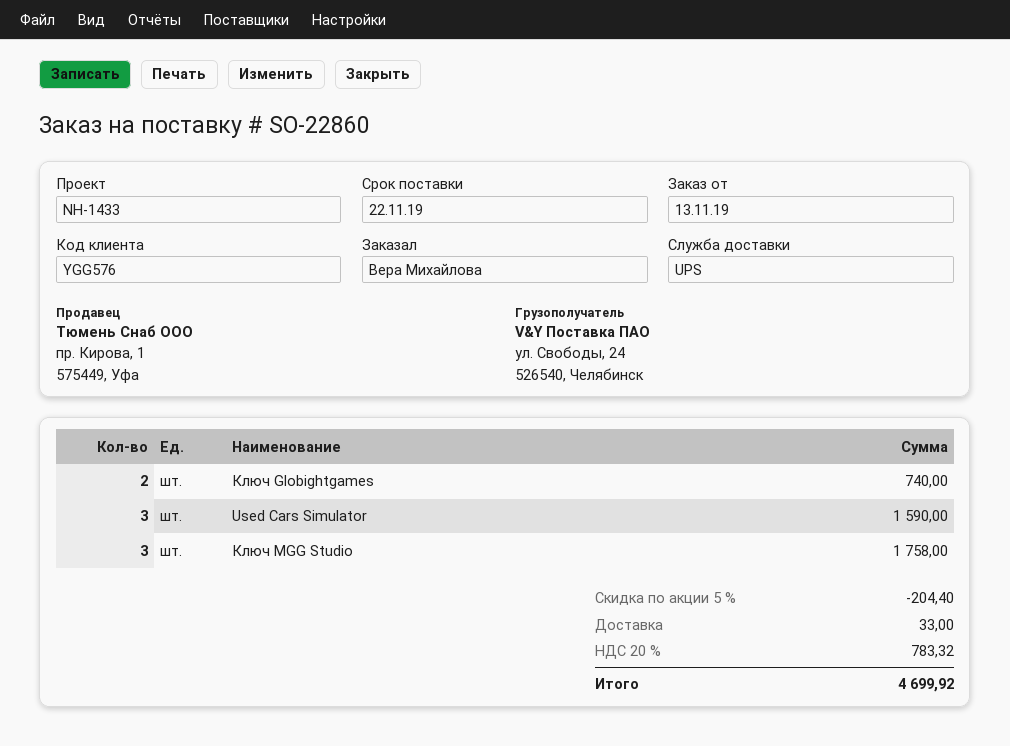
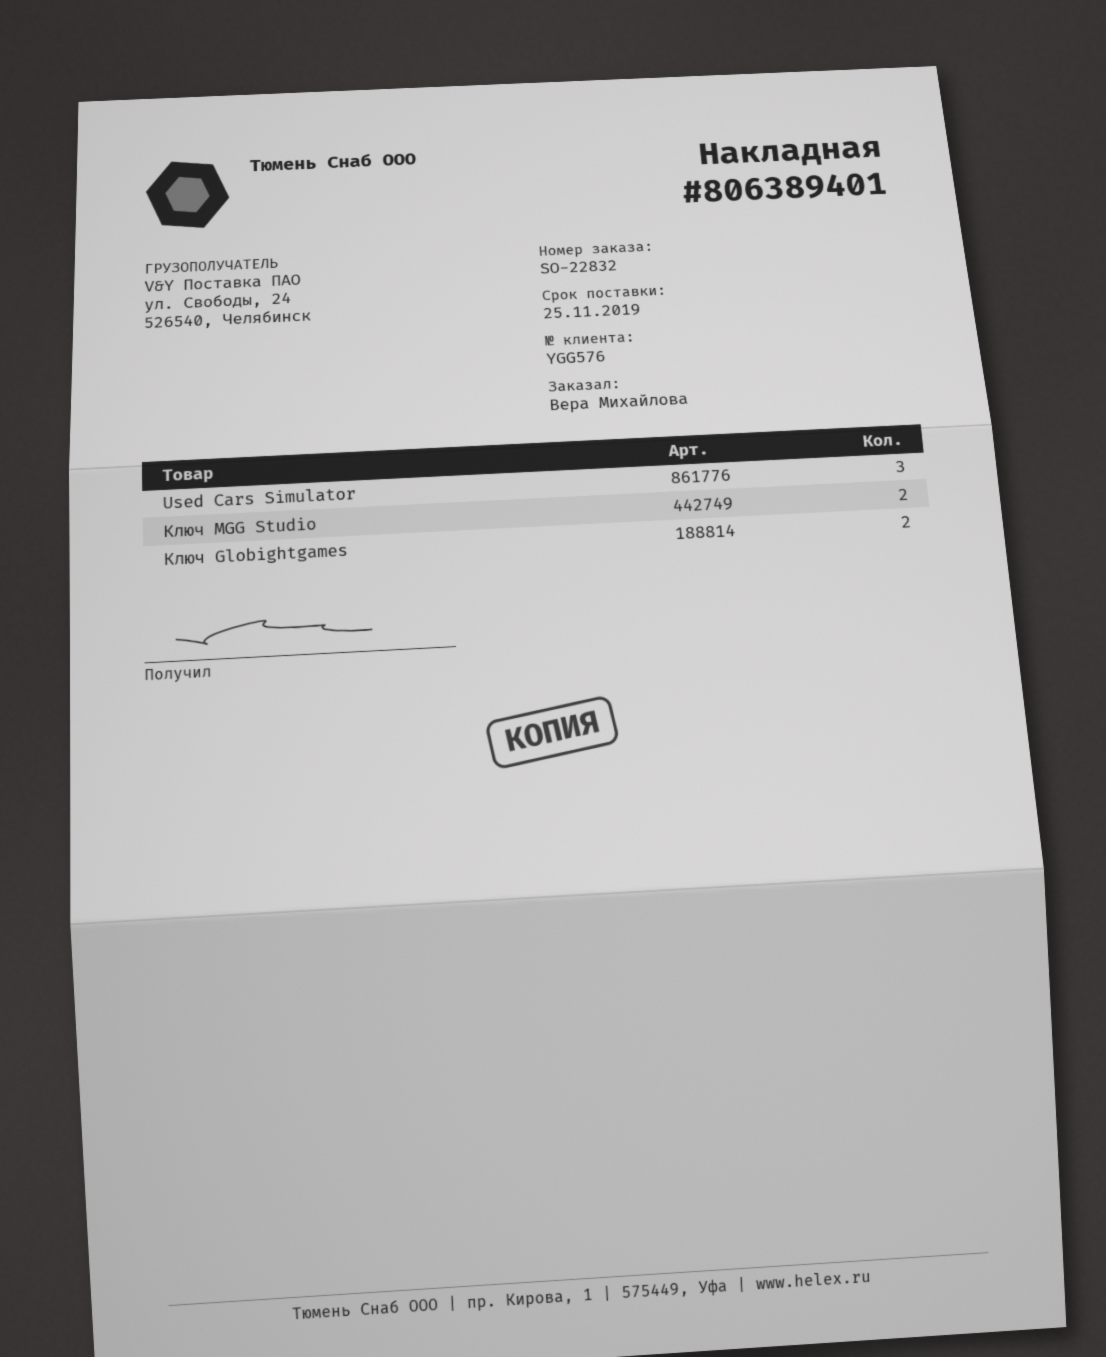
order number: SO-22860 -> SO-22832
delivery date: 2019-11-22 -> 2019-11-25
Ключ MGG Studio: 3 -> 2

